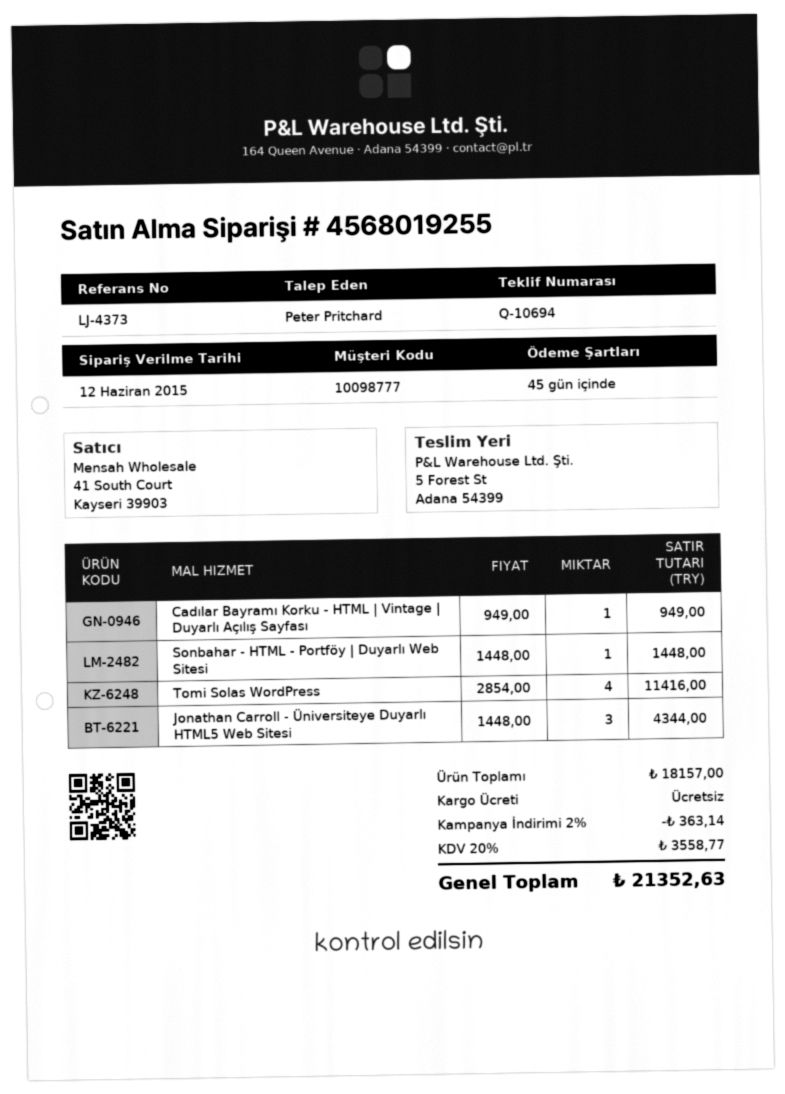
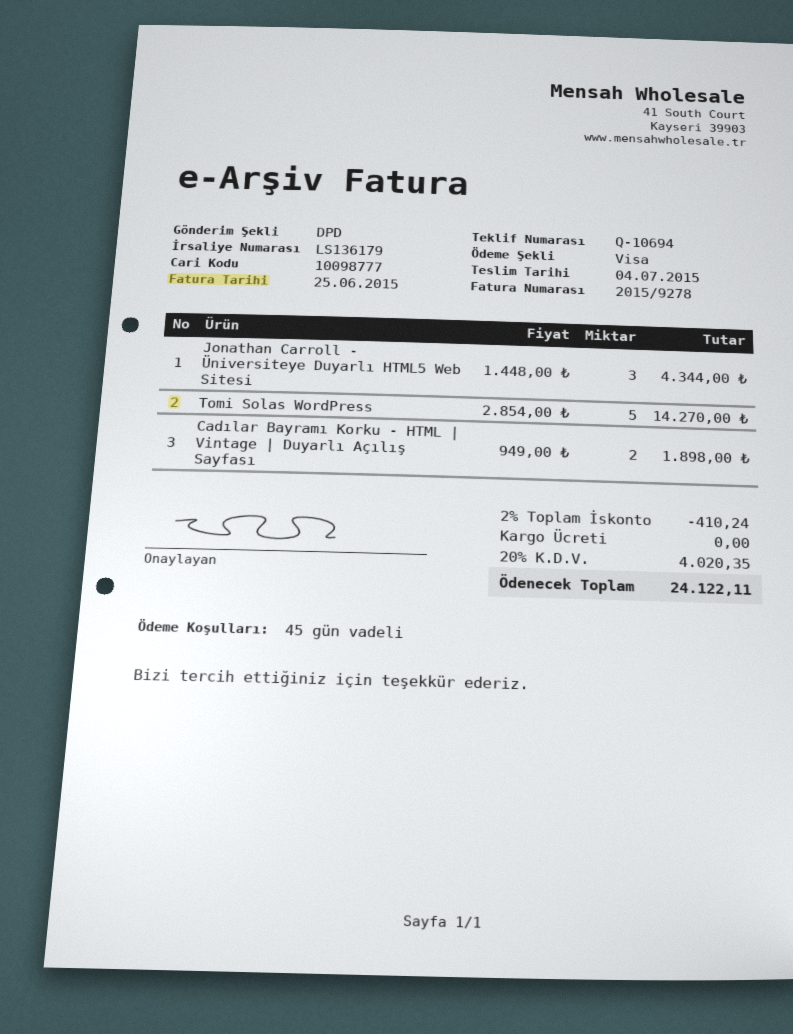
Cadılar Bayramı Korku - HTML | Vintage | Duyarlı Açılış Sayfası: 1 x 949.00 = 949.00 -> 2 x 949.00 = 1898.00
Sonbahar - HTML - Portföy | Duyarlı Web Sitesi: 1 x 1448.00 = 1448.00 -> none
Tomi Solas WordPress: 4 x 2854.00 = 11416.00 -> 5 x 2854.00 = 14270.00
discount: 2% = 363.14 -> 2% = 410.24
tax: 20% = 3558.77 -> 20% = 4020.35
total: 21352.63 -> 24122.11

